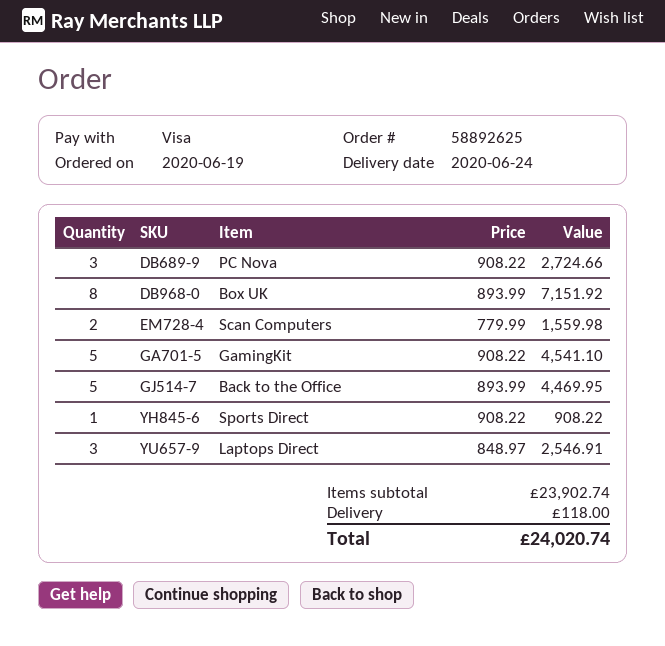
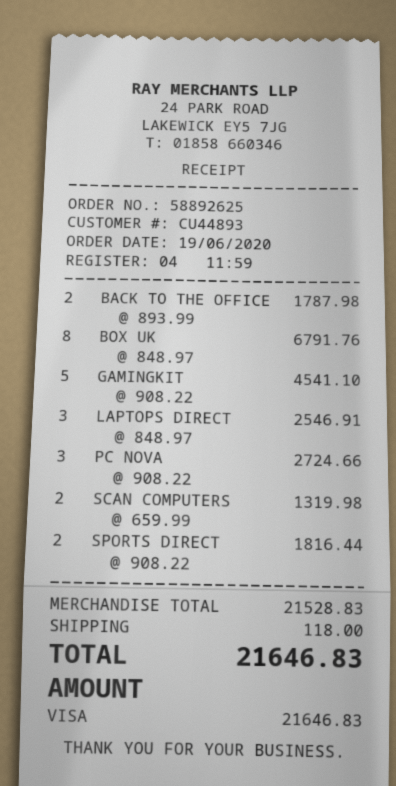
Box UK: 8 x 893.99 = 7151.92 -> 8 x 848.97 = 6791.76
Scan Computers: 2 x 779.99 = 1559.98 -> 2 x 659.99 = 1319.98
Back to the Office: 5 x 893.99 = 4469.95 -> 2 x 893.99 = 1787.98
Sports Direct: 1 x 908.22 = 908.22 -> 2 x 908.22 = 1816.44
subtotal: 23902.74 -> 21528.83
total: 24020.74 -> 21646.83

